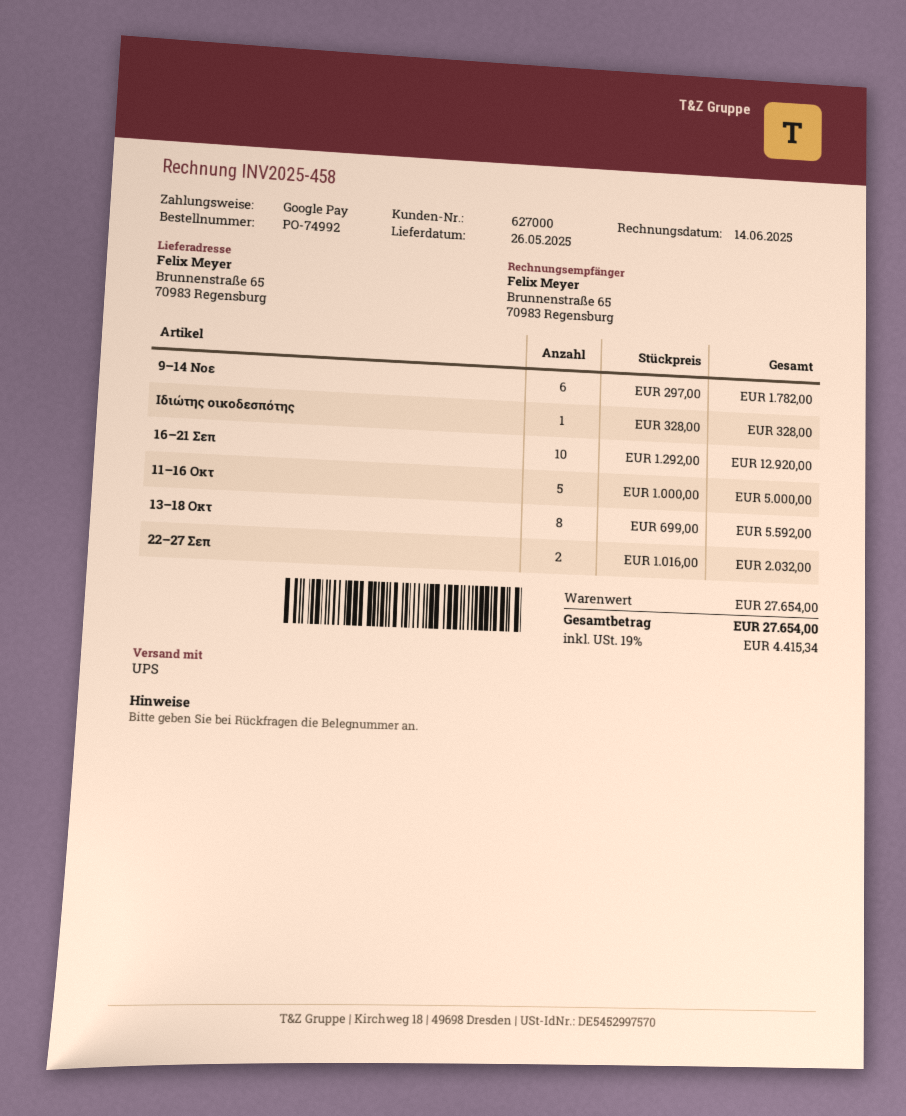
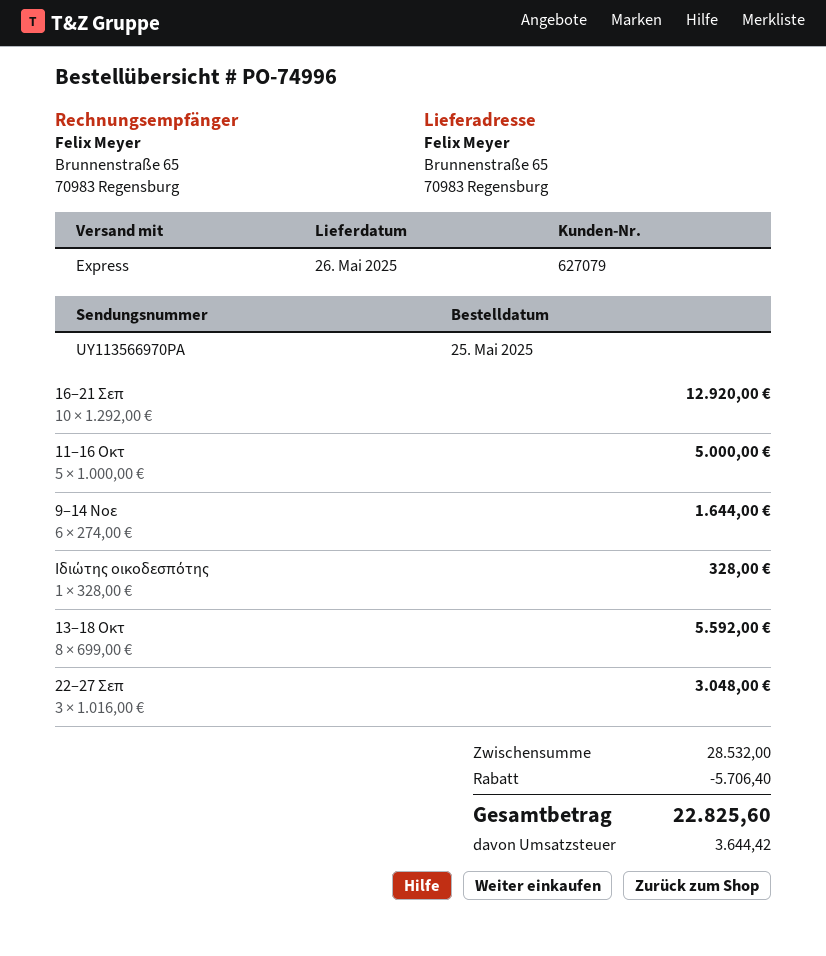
order number: PO-74992 -> PO-74996
customer number: 627000 -> 627079
shipping method: UPS -> express
9–14 Νοε: 6 x 297.00 = 1782.00 -> 6 x 274.00 = 1644.00
22–27 Σεπ: 2 x 1016.00 = 2032.00 -> 3 x 1016.00 = 3048.00
subtotal: 27654.00 -> 28532.00
discount: none -> 5706.40
tax: 4415.34 -> 3644.42
total: 27654.00 -> 22825.60

